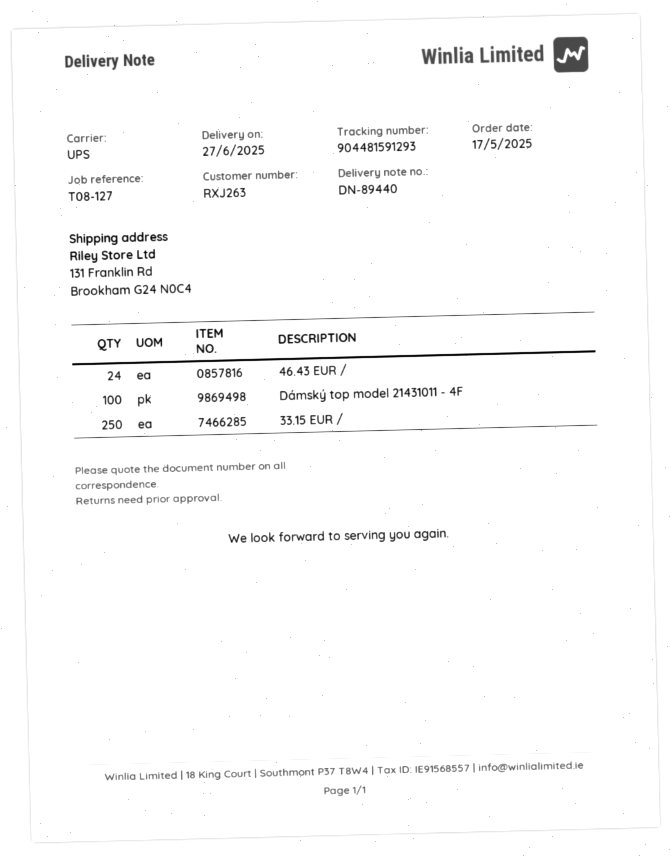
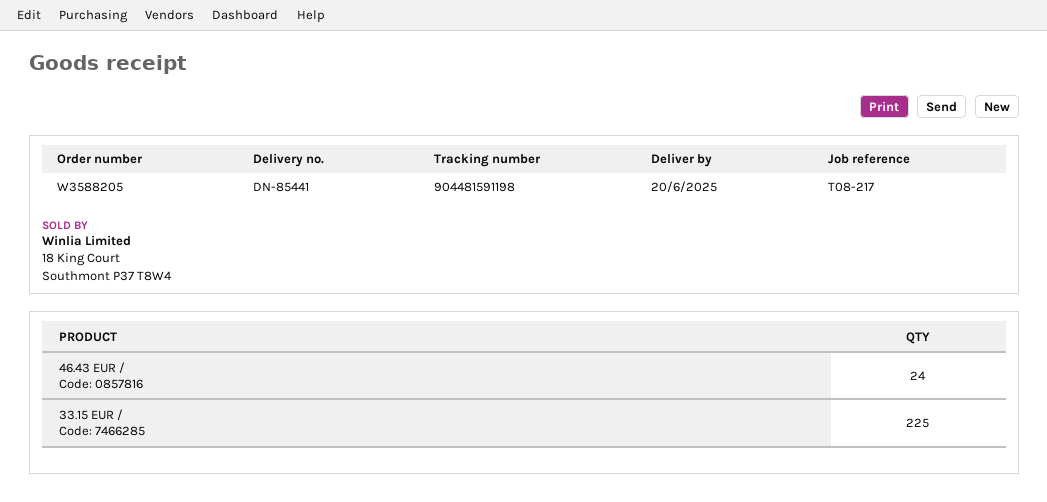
delivery note number: DN-89440 -> DN-85441
delivery date: 2025-06-27 -> 2025-06-20
reference: T08-127 -> T08-217
tracking number: 904481591293 -> 904481591198
Dámský top model 21431011 - 4F: 100 -> none
33.15 EUR /: 250 -> 225

